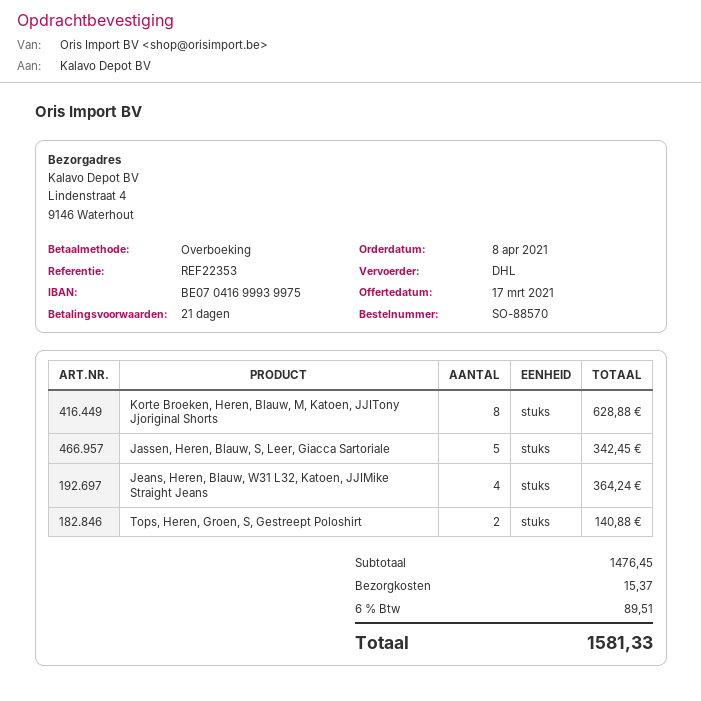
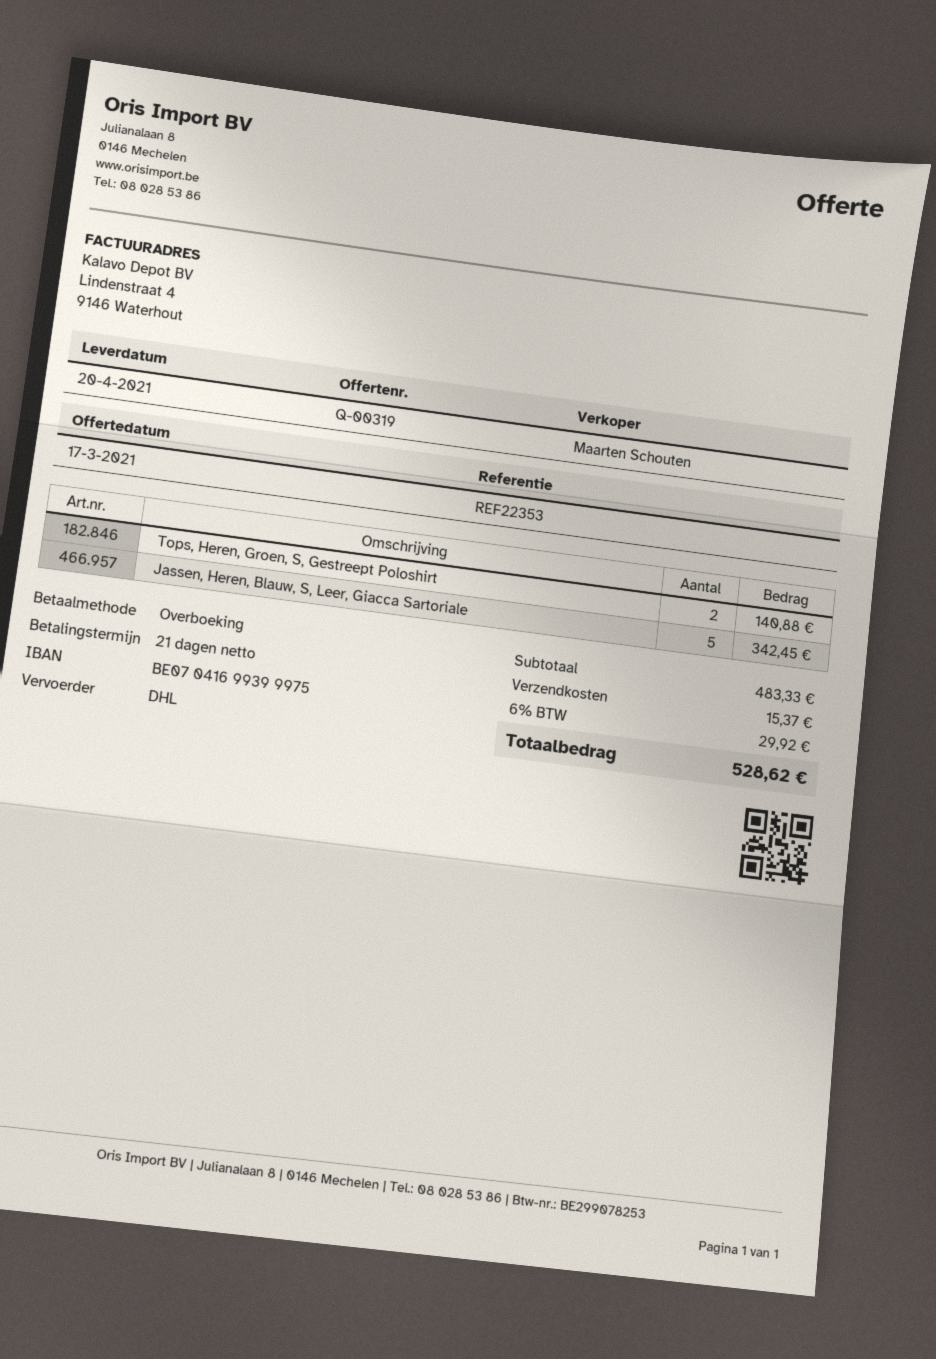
bank account: BE07041699939975 -> BE07041699399975
Korte Broeken, Heren, Blauw, M, Katoen, JJITony Jjoriginal Shorts: 8 for 628.88 -> none
Jeans, Heren, Blauw, W31 L32, Katoen, JJIMike Straight Jeans: 4 for 364.24 -> none
subtotal: 1476.45 -> 483.33
tax: 6% = 89.51 -> 6% = 29.92
total: 1581.33 -> 528.62

